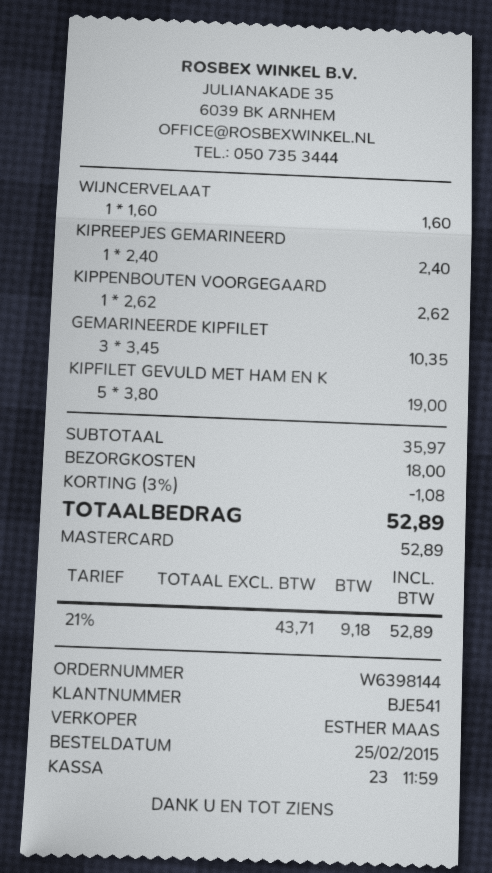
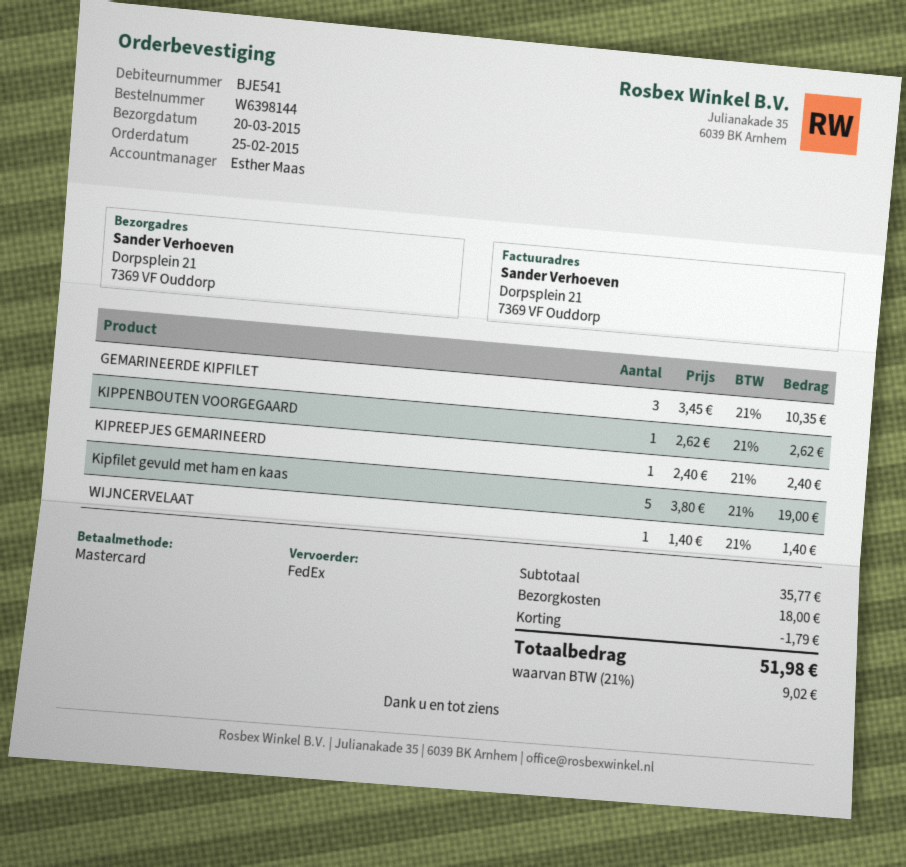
WIJNCERVELAAT: 1 x 1.60 = 1.60 -> 1 x 1.40 = 1.40
subtotal: 35.97 -> 35.77
discount: 1.08 -> 1.79
tax: 21% = 9.18 -> 21% = 9.02
total: 52.89 -> 51.98

